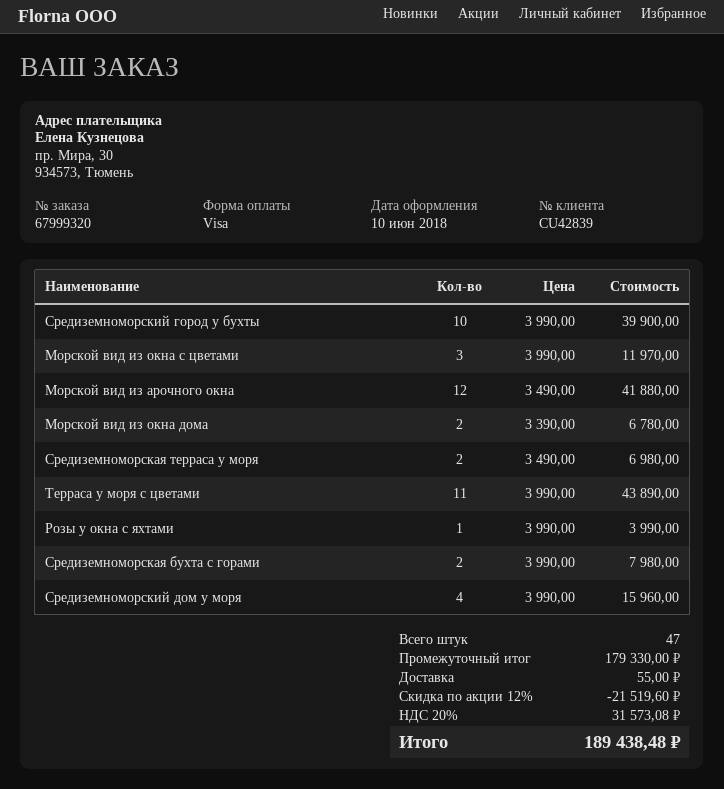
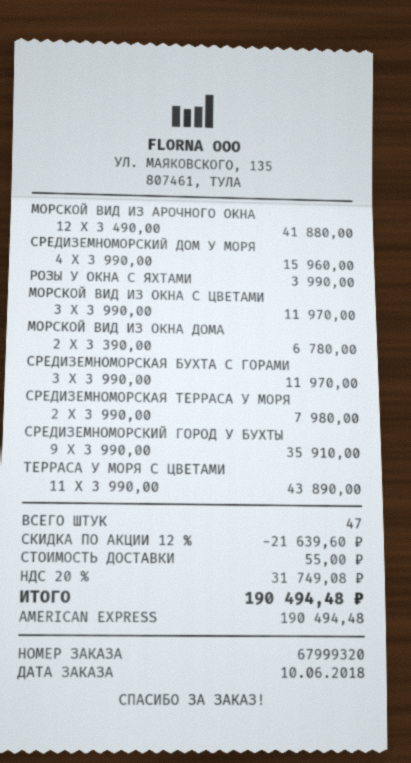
payment method: Visa -> American Express
Средиземноморский город у бухты: 10 x 3990.00 = 39900.00 -> 9 x 3990.00 = 35910.00
Средиземноморская терраса у моря: 2 x 3490.00 = 6980.00 -> 2 x 3990.00 = 7980.00
Средиземноморская бухта с горами: 2 x 3990.00 = 7980.00 -> 3 x 3990.00 = 11970.00
discount: 12% = 21519.60 -> 12% = 21639.60
tax: 20% = 31573.08 -> 20% = 31749.08
total: 189438.48 -> 190494.48

